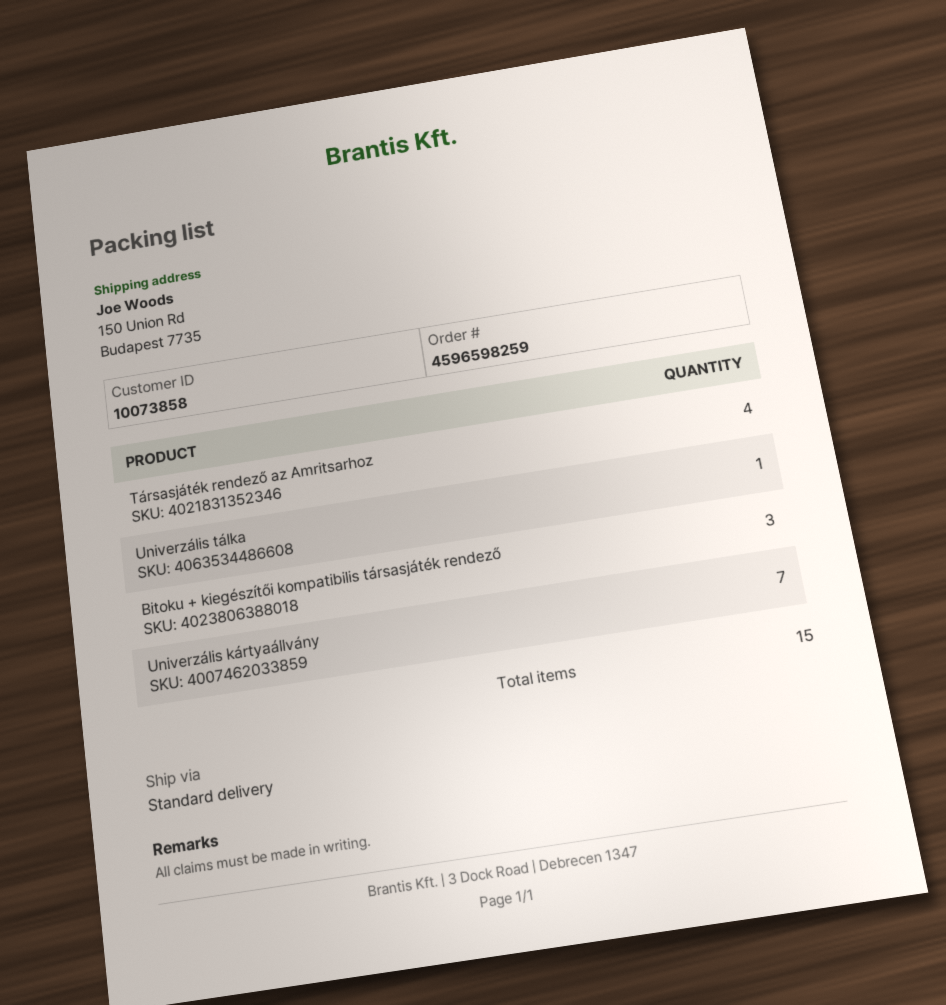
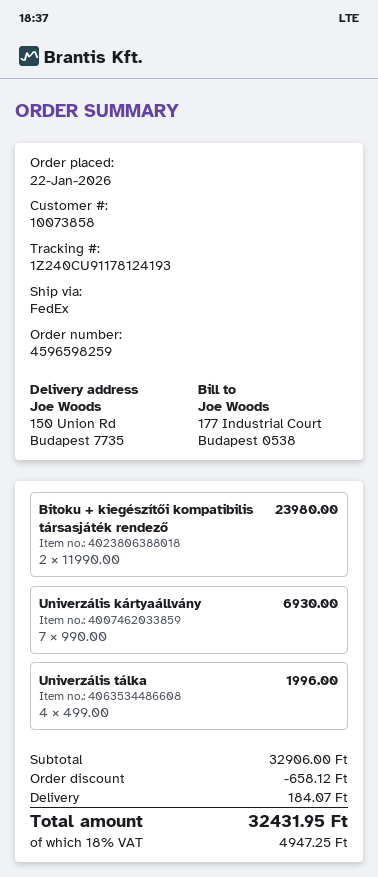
shipping method: standard -> FedEx
Társasjáték rendező az Amritsarhoz: 4 -> none
Univerzális tálka: 1 -> 4
Bitoku + kiegészítői kompatibilis társasjáték rendező: 3 -> 2

